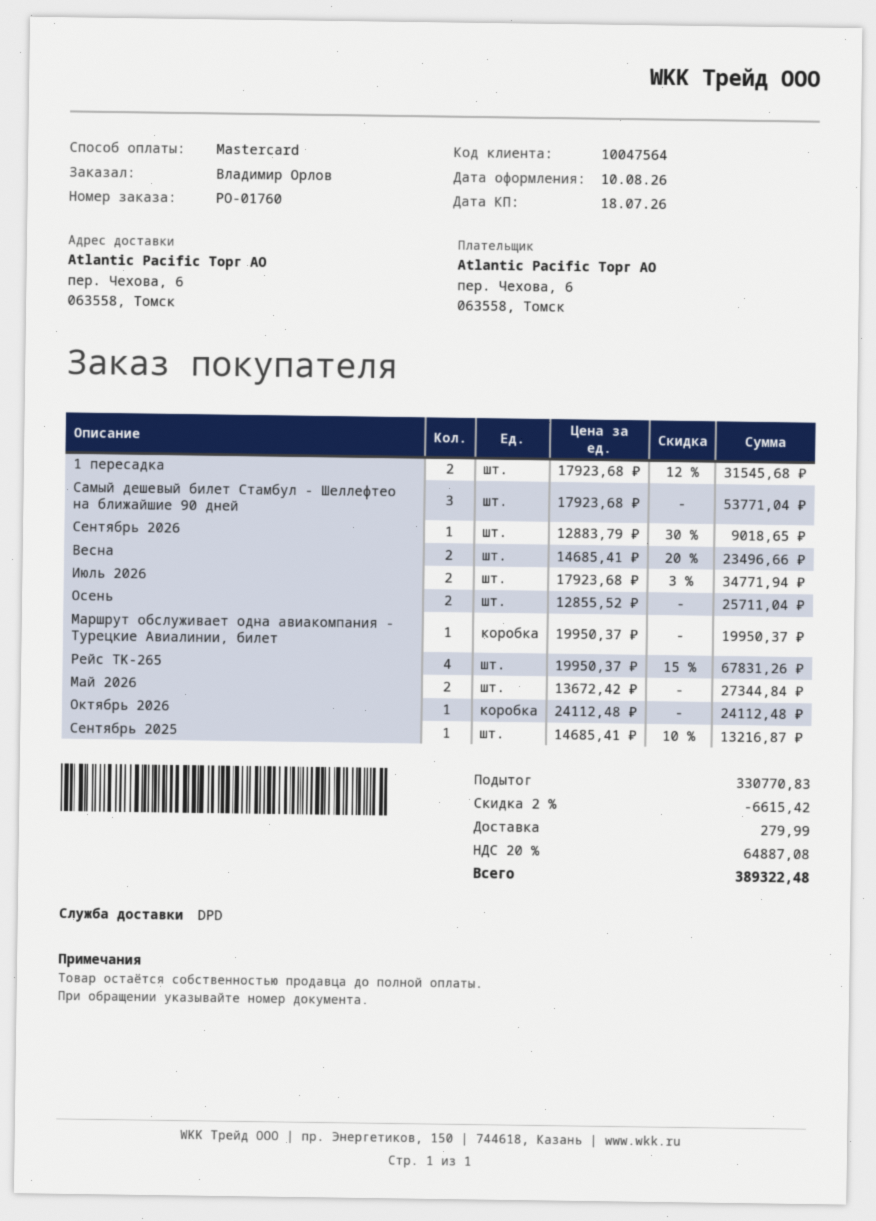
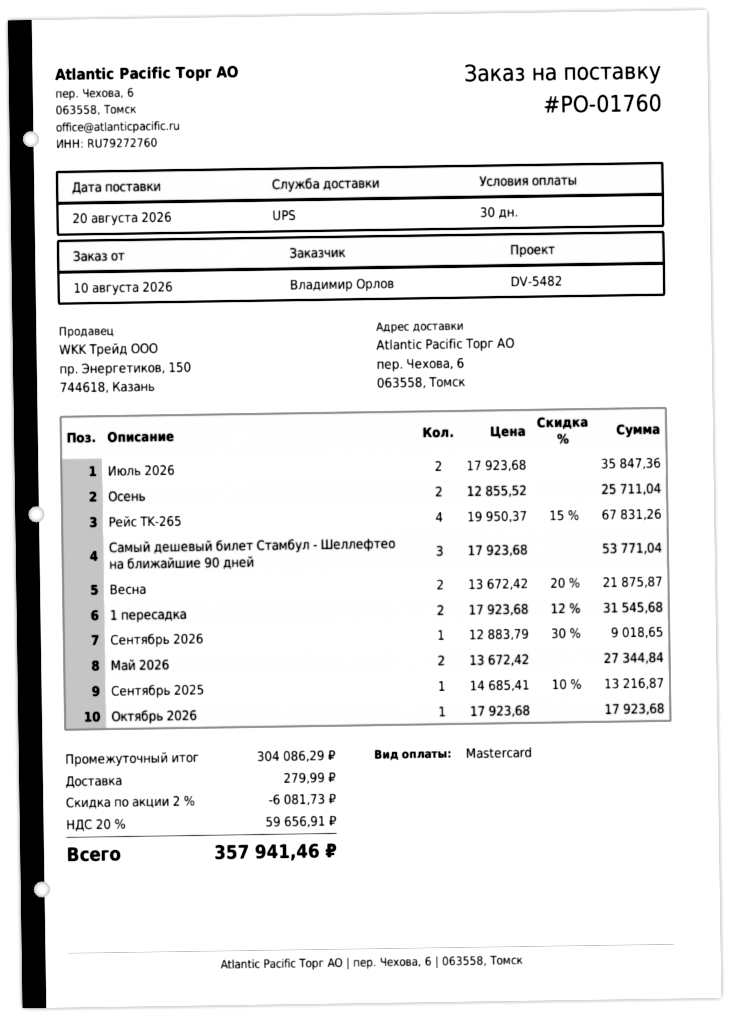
shipping method: DPD -> UPS
Весна: 2 x 14685.41 - 20% = 23496.66 -> 2 x 13672.42 - 20% = 21875.87
Июль 2026: 2 x 17923.68 - 3% = 34771.94 -> 2 x 17923.68 = 35847.36
Маршрут обслуживает одна авиакомпания - Турецкие Авиалинии, билет: 1 x 19950.37 = 19950.37 -> none
Октябрь 2026: 1 x 24112.48 = 24112.48 -> 1 x 17923.68 = 17923.68
subtotal: 330770.83 -> 304086.29
discount: 2% = 6615.42 -> 2% = 6081.73
tax: 20% = 64887.08 -> 20% = 59656.91
total: 389322.48 -> 357941.46

